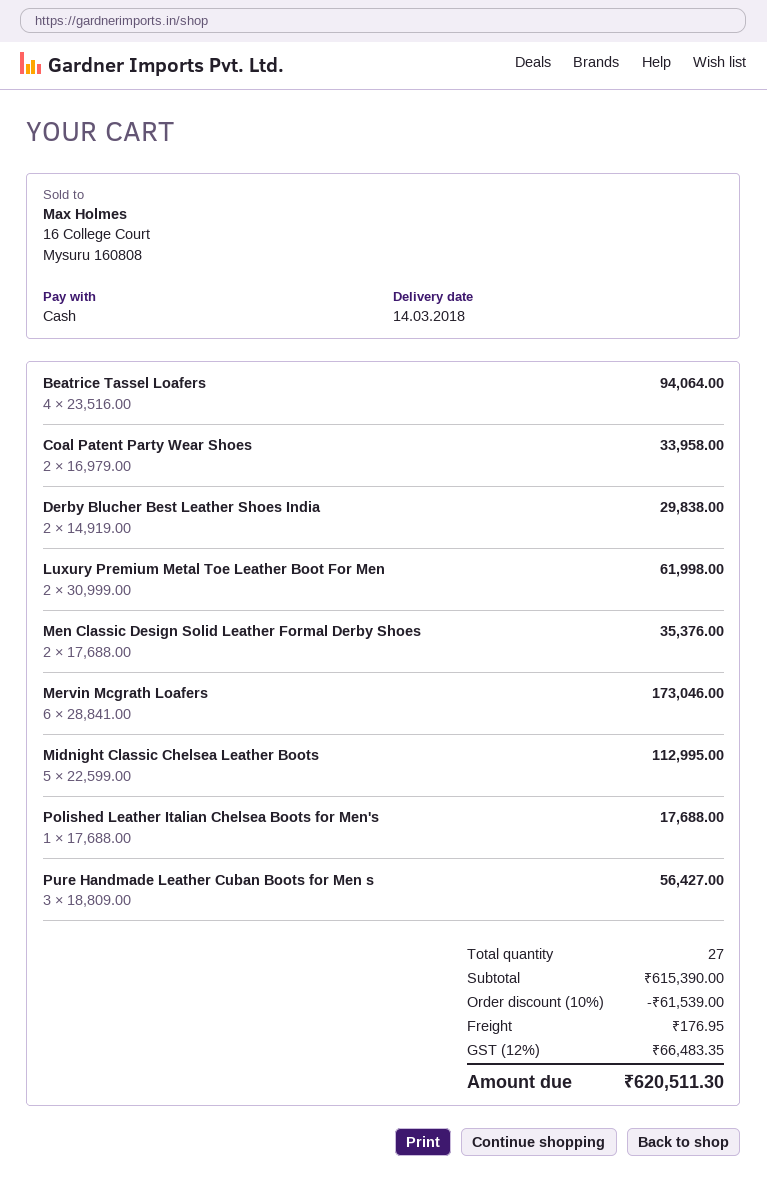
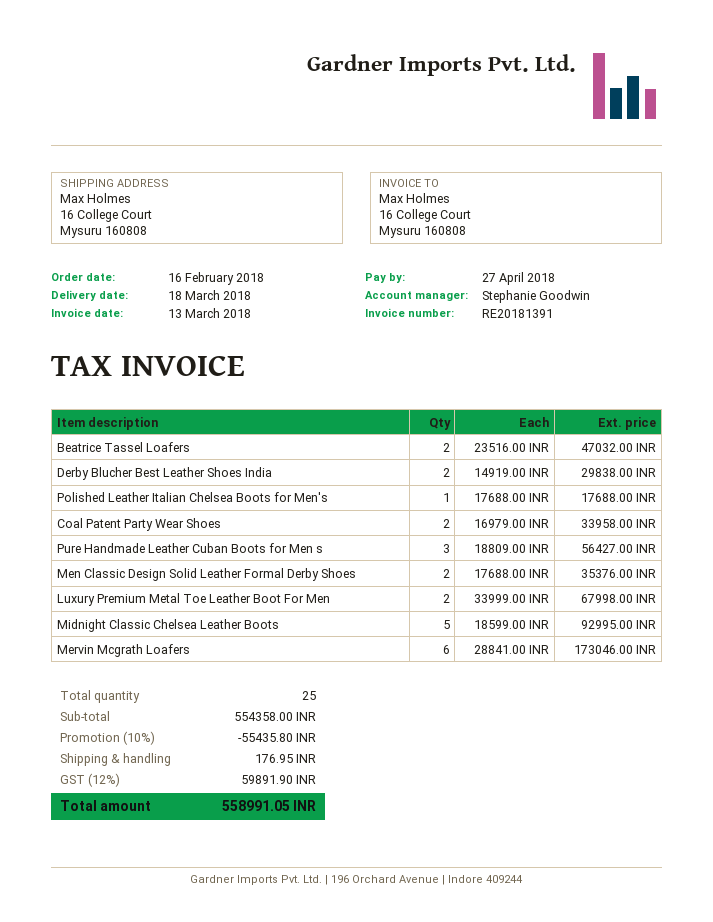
delivery date: 2018-03-14 -> 2018-03-18
Beatrice Tassel Loafers: 4 x 23516.00 = 94064.00 -> 2 x 23516.00 = 47032.00
Luxury Premium Metal Toe Leather Boot For Men: 2 x 30999.00 = 61998.00 -> 2 x 33999.00 = 67998.00
Midnight Classic Chelsea Leather Boots: 5 x 22599.00 = 112995.00 -> 5 x 18599.00 = 92995.00
total quantity: 27 -> 25
subtotal: 615390.00 -> 554358.00
discount: 10% = 61539.00 -> 10% = 55435.80
tax: 12% = 66483.35 -> 12% = 59891.90
total: 620511.30 -> 558991.05

